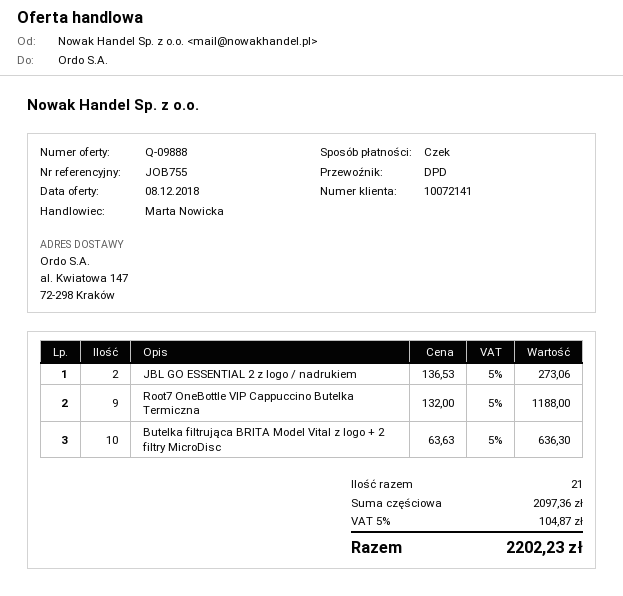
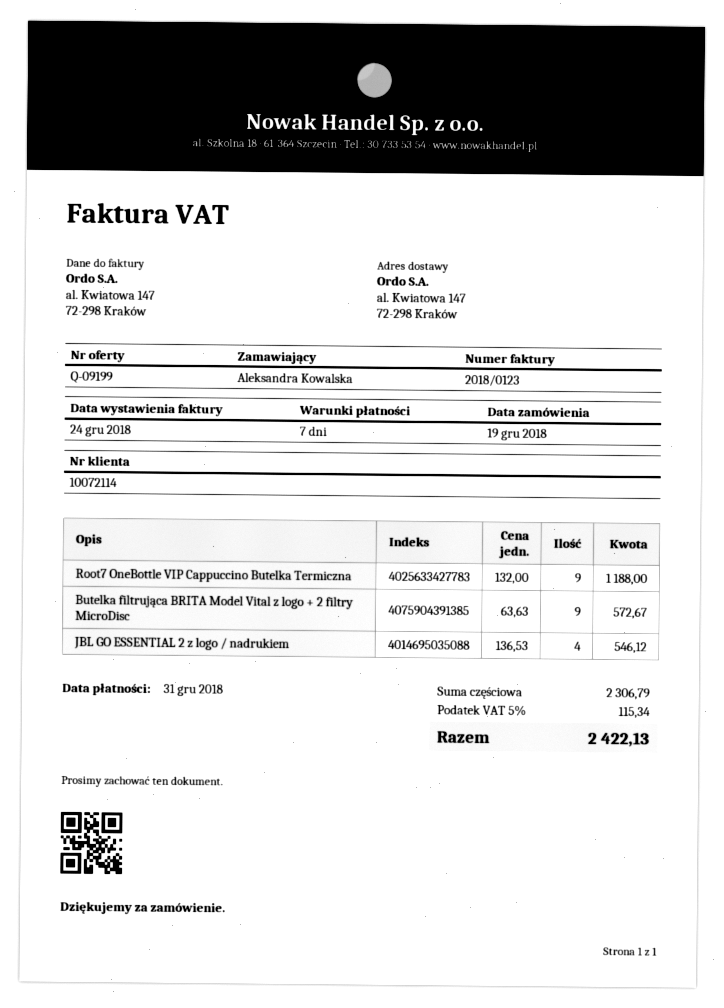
quote number: Q-09888 -> Q-09199
customer number: 10072141 -> 10072114
JBL GO ESSENTIAL 2 z logo / nadrukiem: 2 x 136.53 = 273.06 -> 4 x 136.53 = 546.12
Butelka filtrująca BRITA Model Vital z logo + 2 filtry MicroDisc: 10 x 63.63 = 636.30 -> 9 x 63.63 = 572.67
subtotal: 2097.36 -> 2306.79
tax: 5% = 104.87 -> 5% = 115.34
total: 2202.23 -> 2422.13

